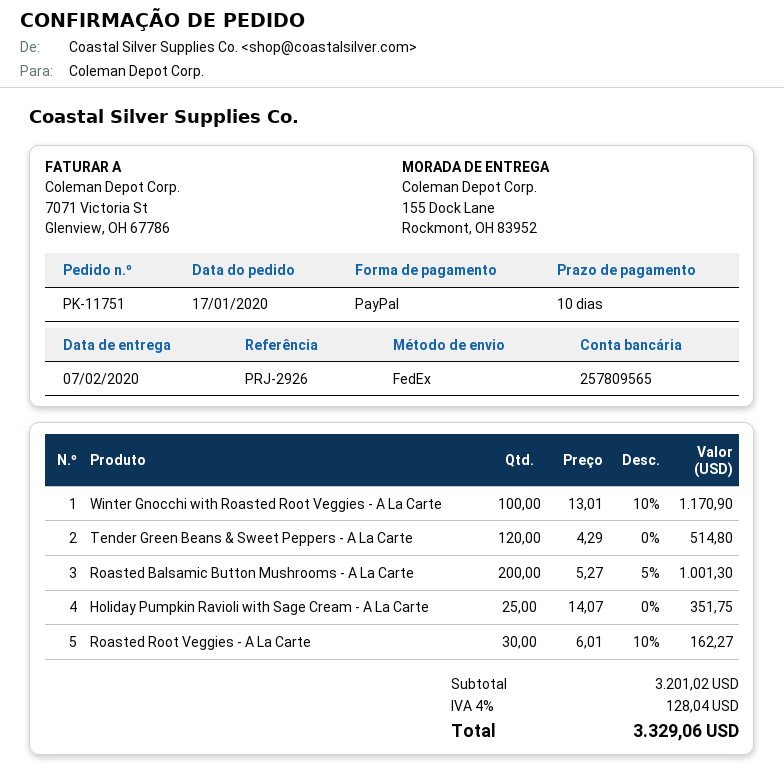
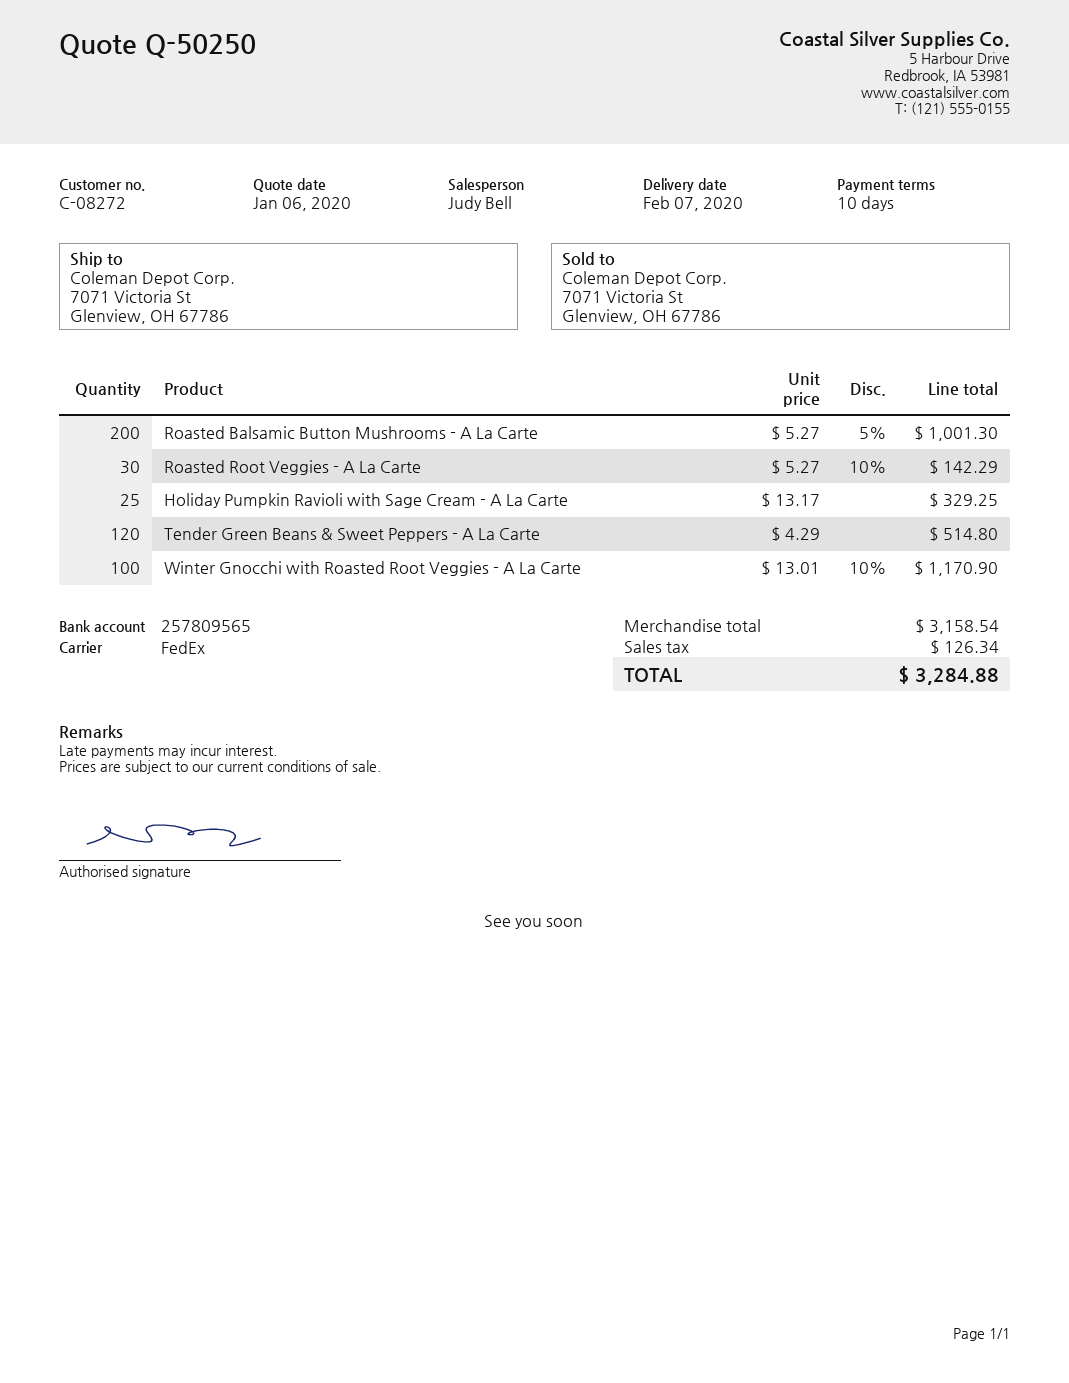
ship to: 155 Dock Lane, Rockmont, OH 83952 -> 7071 Victoria St, Glenview, OH 67786
Holiday Pumpkin Ravioli with Sage Cream - A La Carte: 25 x 14.07 = 351.75 -> 25 x 13.17 = 329.25
Roasted Root Veggies - A La Carte: 30 x 6.01 - 10% = 162.27 -> 30 x 5.27 - 10% = 142.29
subtotal: 3201.02 -> 3158.54
tax: 128.04 -> 126.34
total: 3329.06 -> 3284.88

